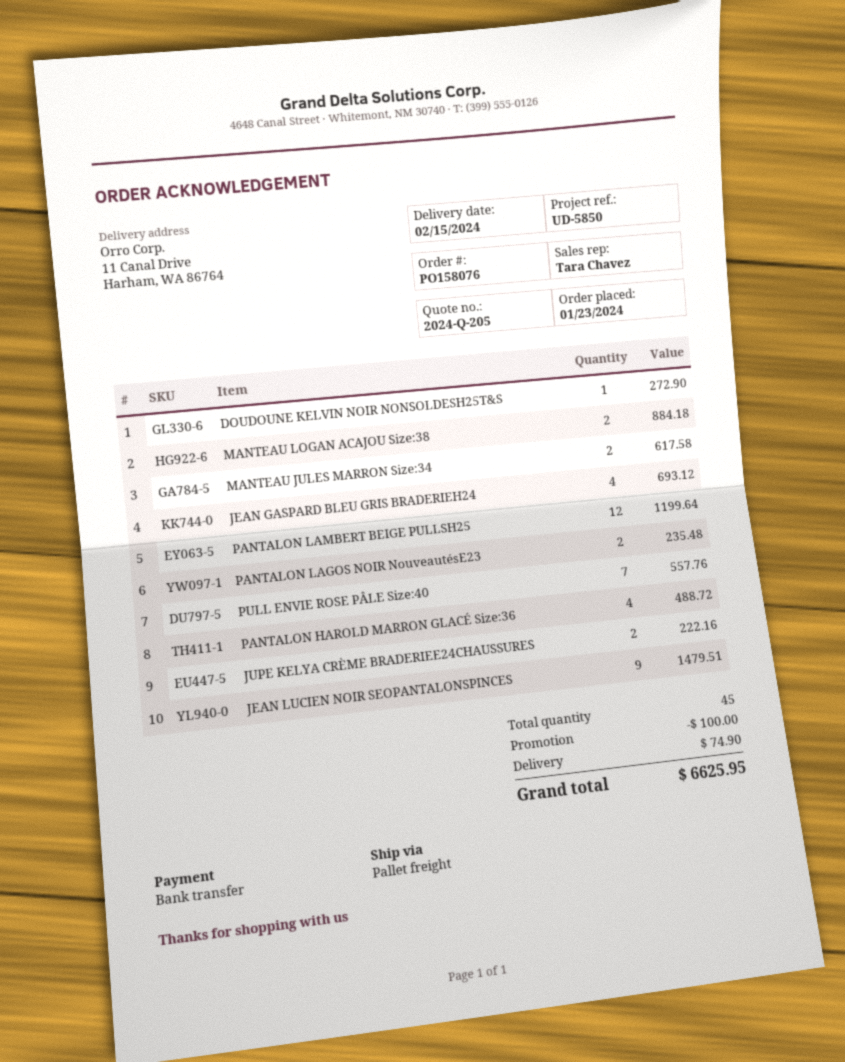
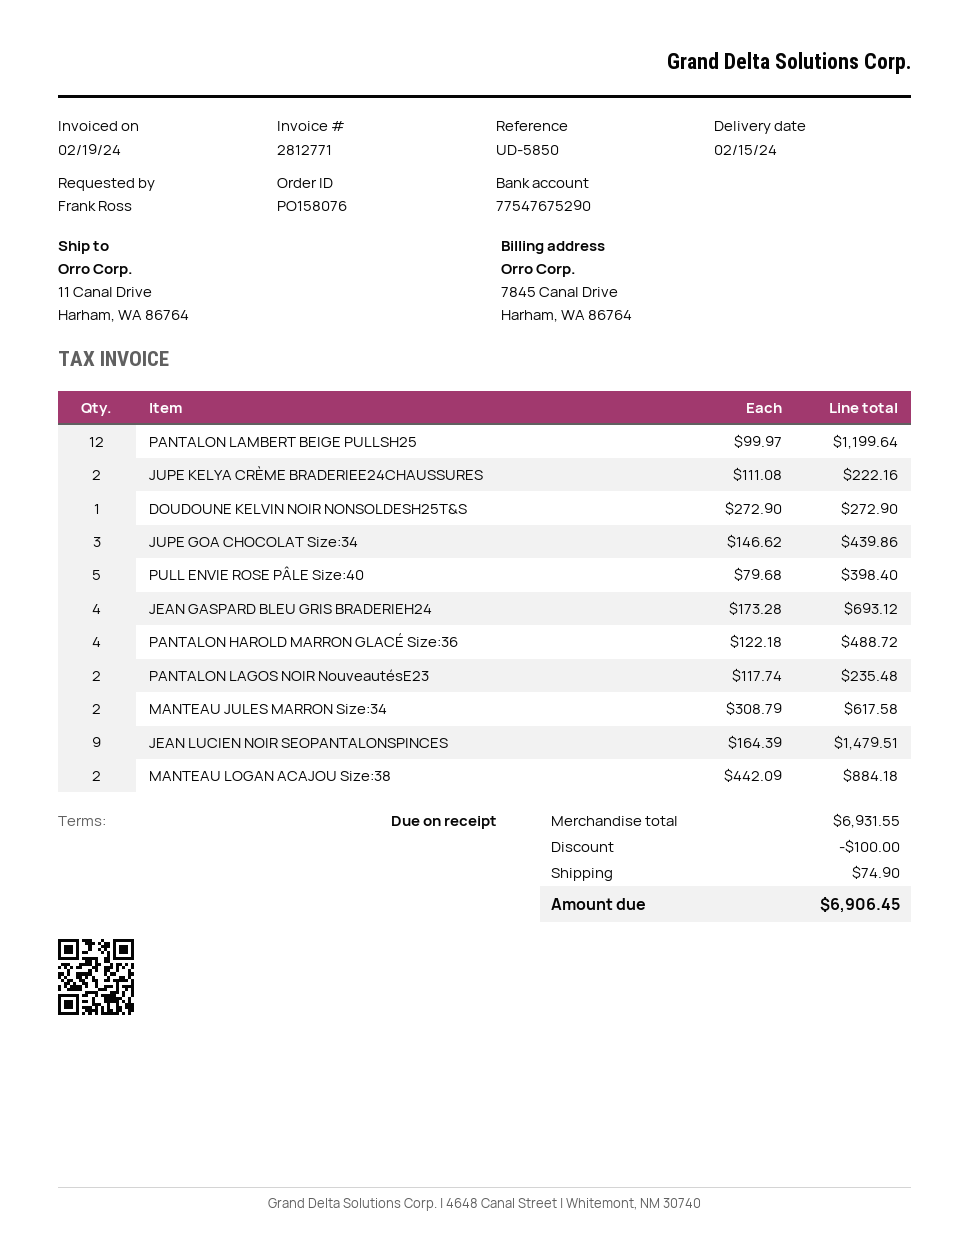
PULL ENVIE ROSE PÂLE Size:40: 7 for 557.76 -> 5 for 398.40
JUPE GOA CHOCOLAT Size:34: none -> 3 for 439.86
total: 6625.95 -> 6906.45

